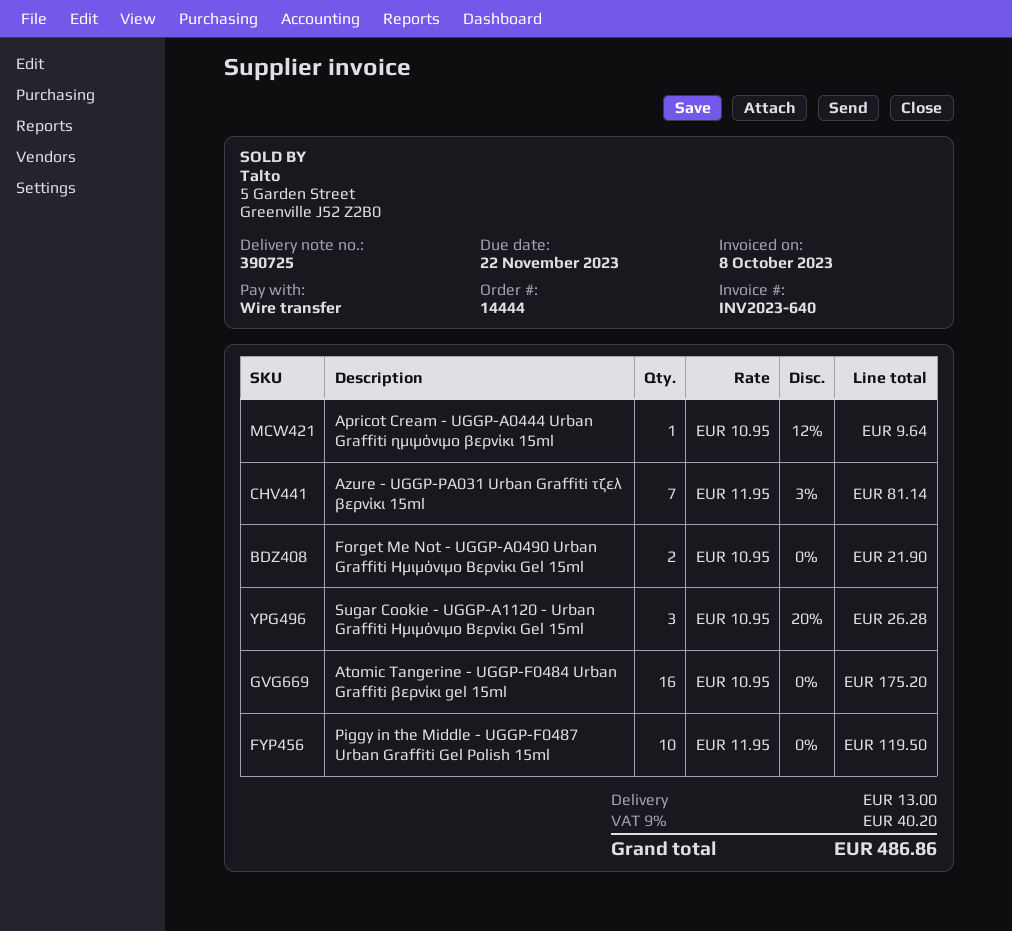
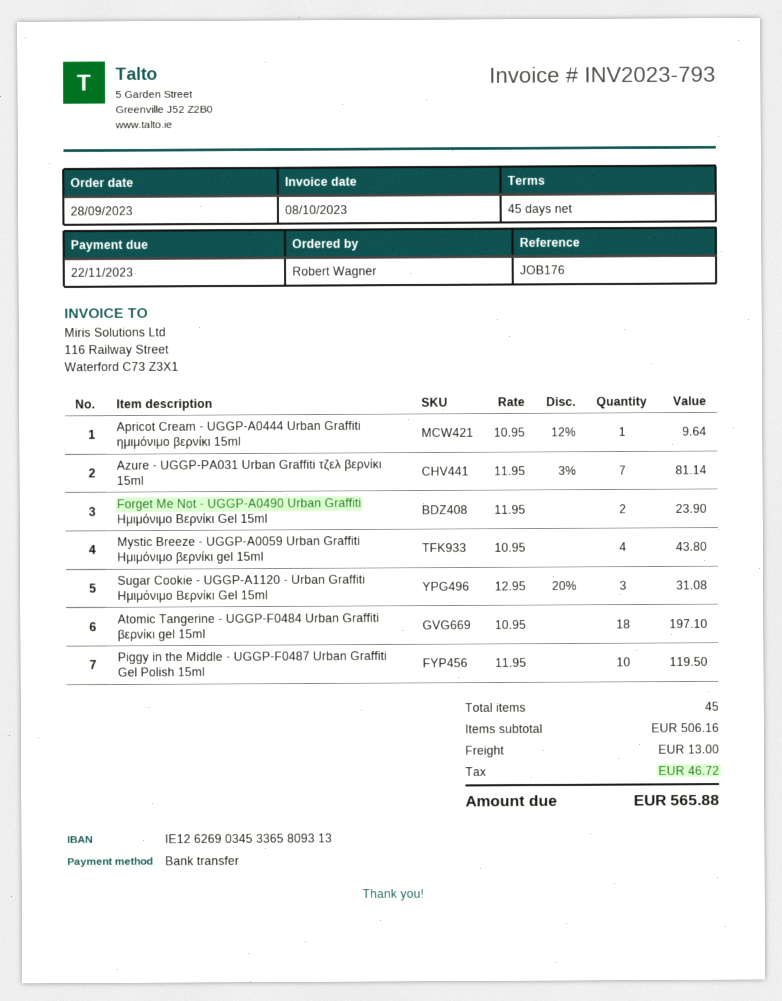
invoice number: INV2023-640 -> INV2023-793
Forget Me Not - UGGP-A0490 Urban Graffiti Ημιμόνιμο Βερνίκι Gel 15ml: 2 x 10.95 = 21.90 -> 2 x 11.95 = 23.90
Sugar Cookie - UGGP-A1120 - Urban Graffiti Ημιμόνιμο Βερνίκι Gel 15ml: 3 x 10.95 - 20% = 26.28 -> 3 x 12.95 - 20% = 31.08
Atomic Tangerine - UGGP-F0484 Urban Graffiti βερνίκι gel 15ml: 16 x 10.95 = 175.20 -> 18 x 10.95 = 197.10
Mystic Breeze - UGGP-A0059 Urban Graffiti Ημιμόνιμο βερνίκι gel 15ml: none -> 4 x 10.95 = 43.80
tax: 40.20 -> 46.72
total: 486.86 -> 565.88

